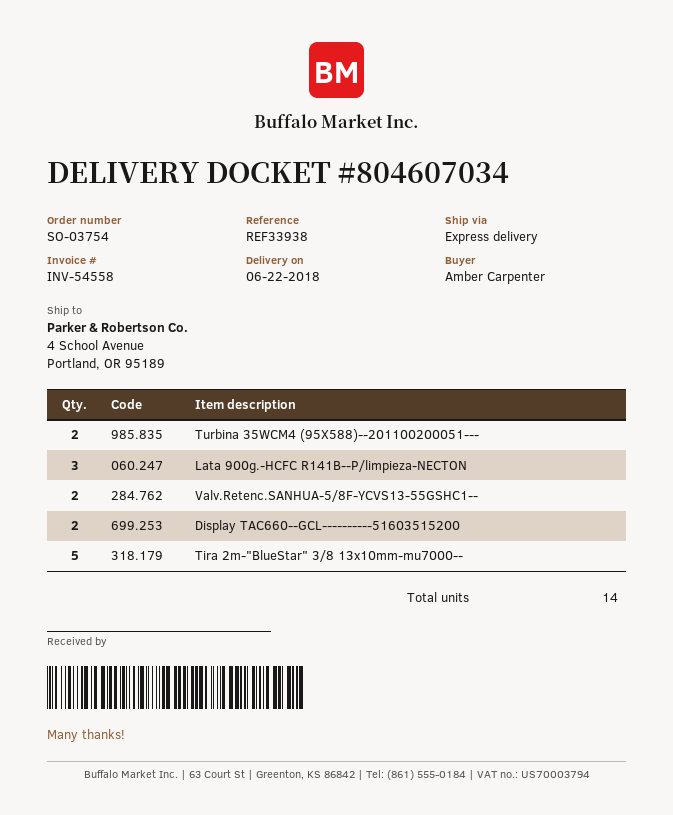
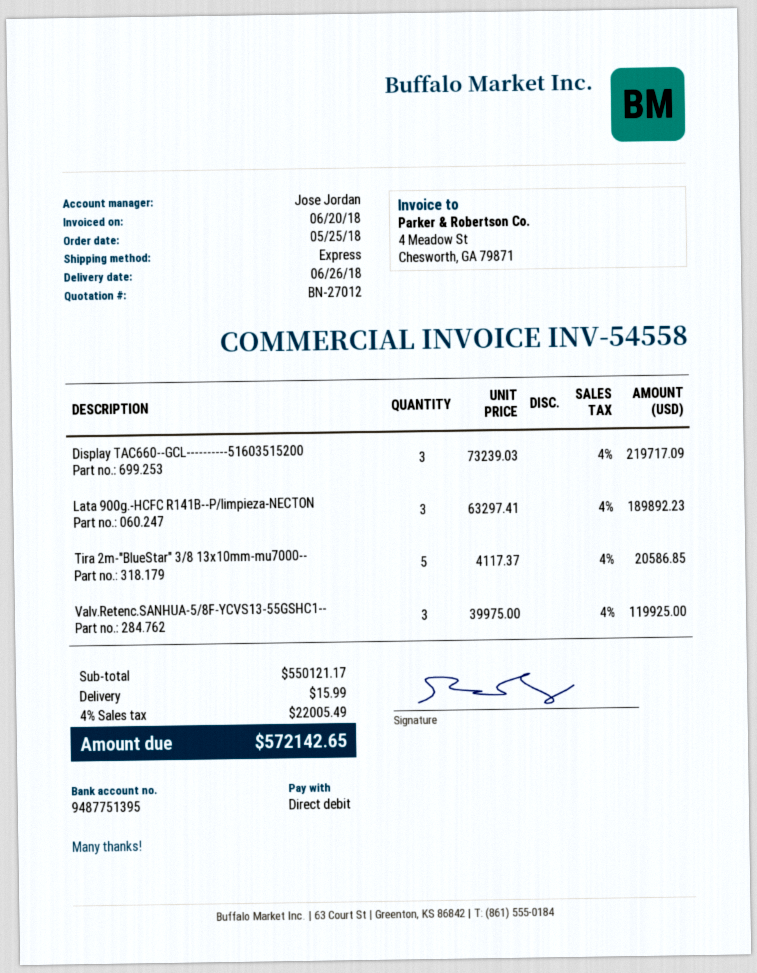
delivery date: 2018-06-22 -> 2018-06-26
Turbina 35WCM4 (95X588)--201100200051---: 2 -> none
Valv.Retenc.SANHUA-5/8F-YCVS13-55GSHC1--: 2 -> 3
Display TAC660--GCL----------51603515200: 2 -> 3

